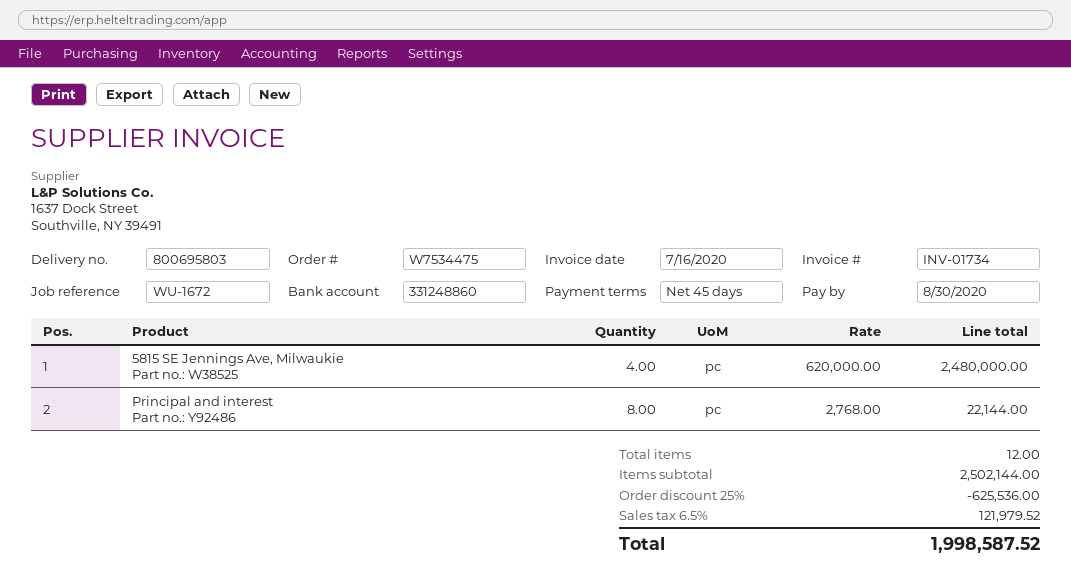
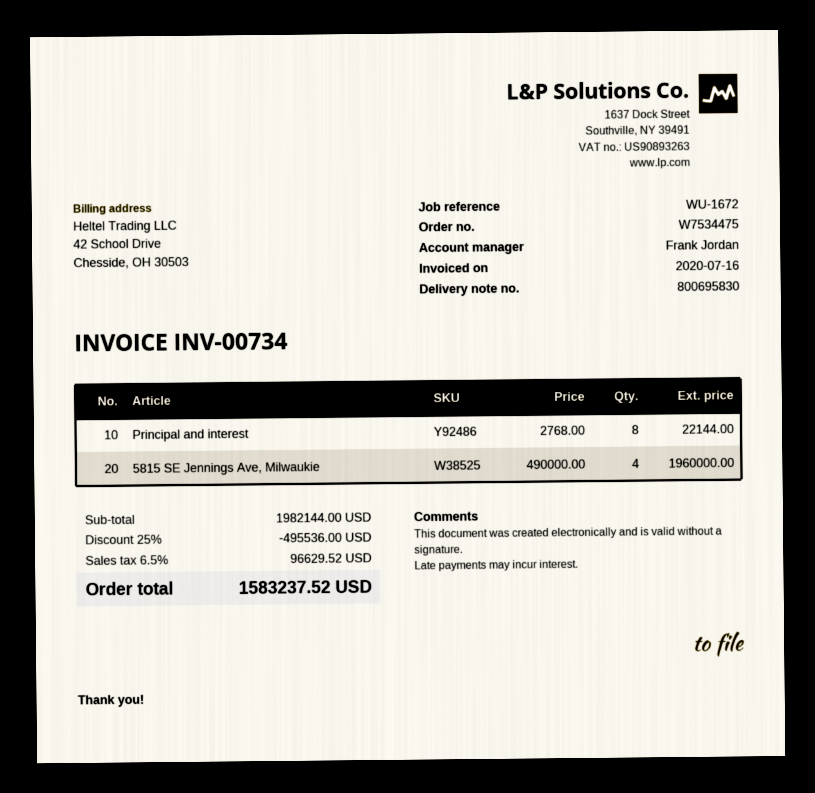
delivery note number: 800695803 -> 800695830
invoice number: INV-01734 -> INV-00734
5815 SE Jennings Ave, Milwaukie: 4 x 620000.00 = 2480000.00 -> 4 x 490000.00 = 1960000.00
subtotal: 2502144.00 -> 1982144.00
discount: 25% = 625536.00 -> 25% = 495536.00
tax: 6.5% = 121979.52 -> 6.5% = 96629.52
total: 1998587.52 -> 1583237.52

